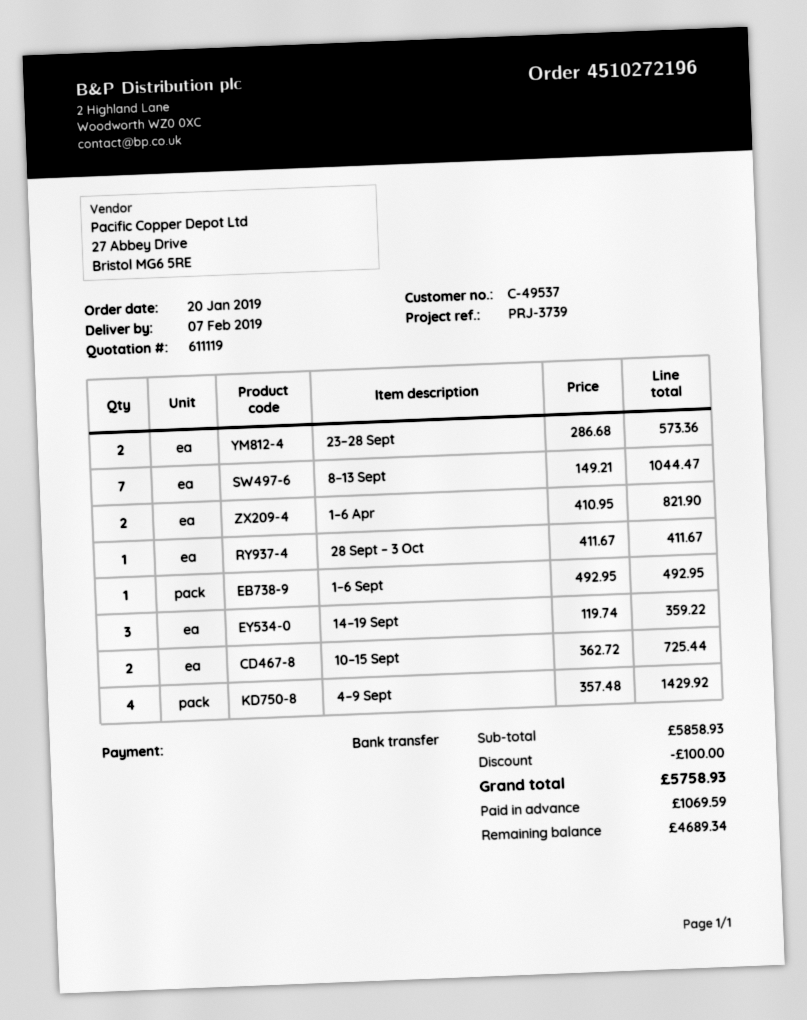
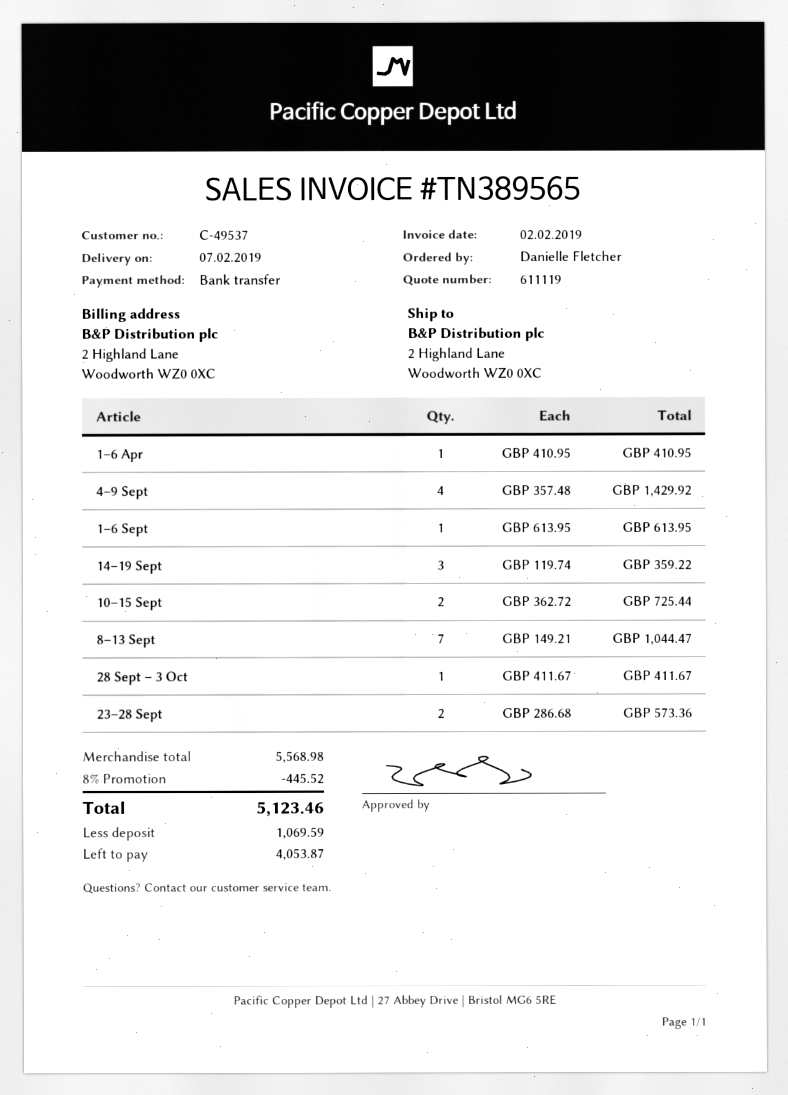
1–6 Apr: 2 x 410.95 = 821.90 -> 1 x 410.95 = 410.95
1–6 Sept: 1 x 492.95 = 492.95 -> 1 x 613.95 = 613.95
subtotal: 5858.93 -> 5568.98
discount: 100.00 -> 445.52
total: 5758.93 -> 5123.46
balance: 4689.34 -> 4053.87

